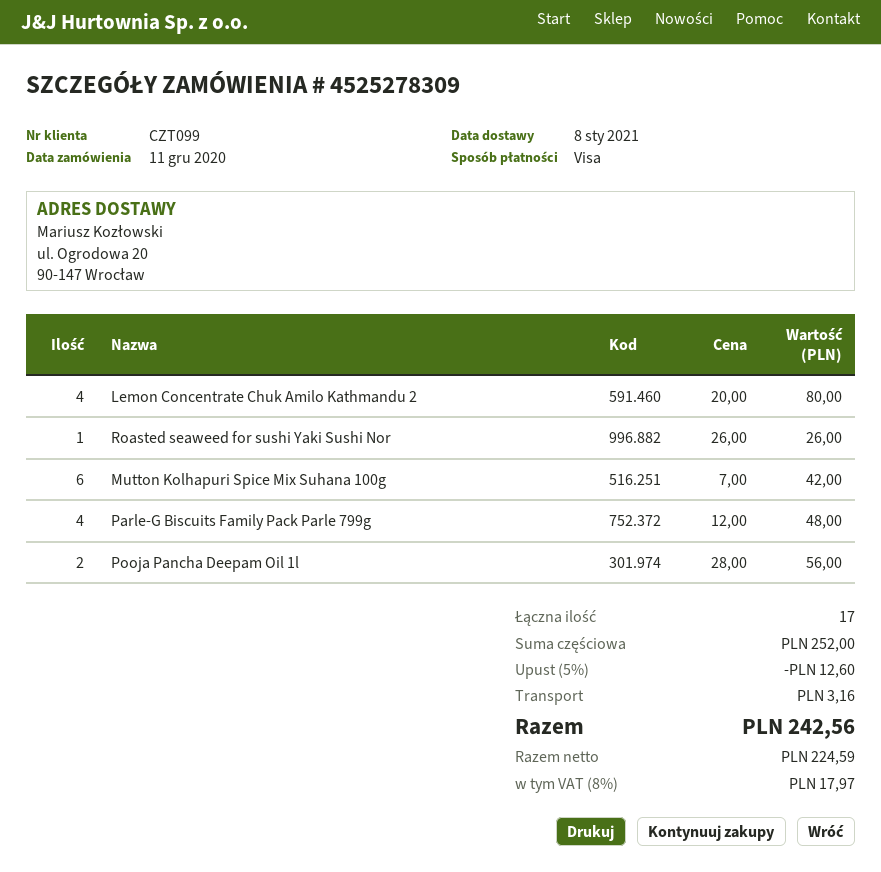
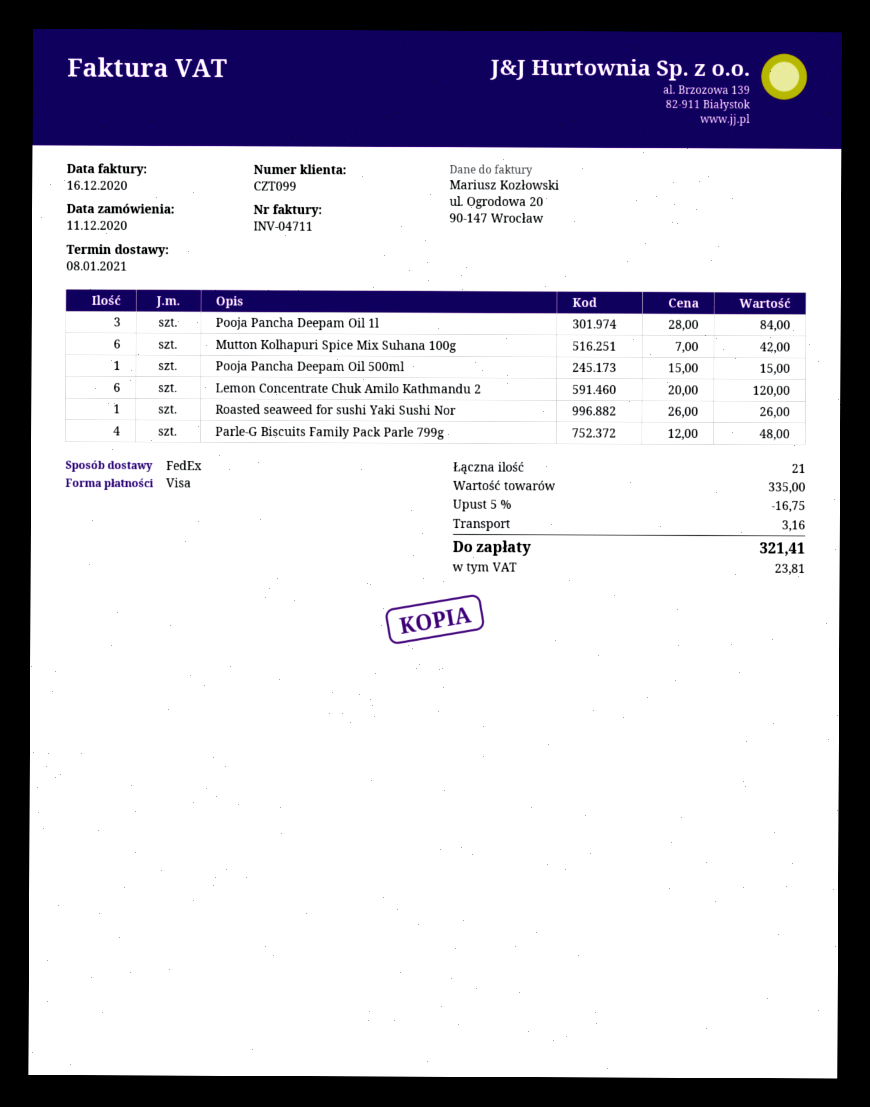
Lemon Concentrate Chuk Amilo Kathmandu 2: 4 x 20.00 = 80.00 -> 6 x 20.00 = 120.00
Pooja Pancha Deepam Oil 1l: 2 x 28.00 = 56.00 -> 3 x 28.00 = 84.00
Pooja Pancha Deepam Oil 500ml: none -> 1 x 15.00 = 15.00
total quantity: 17 -> 21
subtotal: 252.00 -> 335.00
discount: 5% = 12.60 -> 5% = 16.75
tax: 17.97 -> 23.81
total: 242.56 -> 321.41

